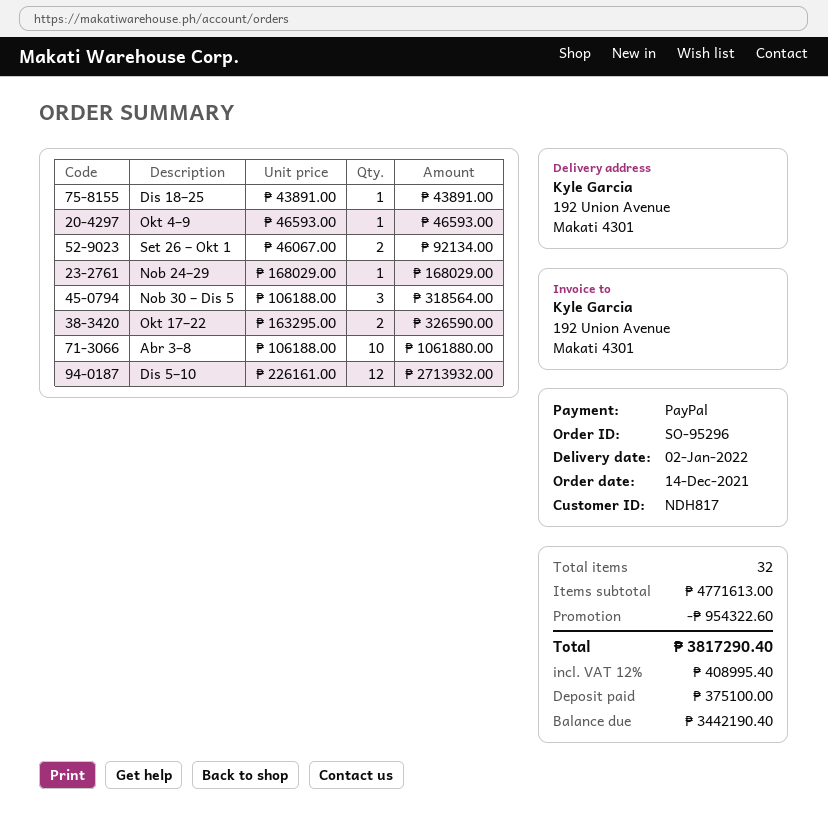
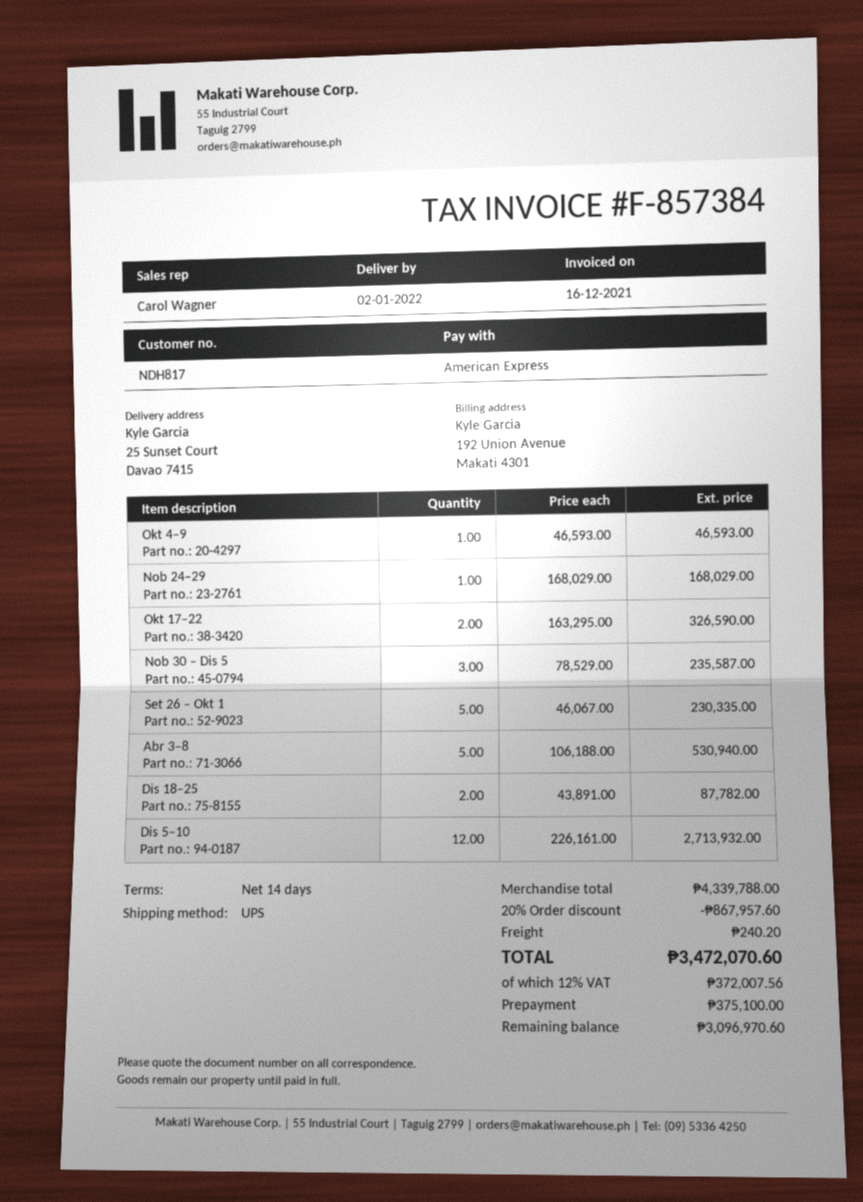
payment method: PayPal -> American Express
ship to: 192 Union Avenue, Makati 4301 -> 25 Sunset Court, Davao 7415
Dis 18–25: 1 x 43891.00 = 43891.00 -> 2 x 43891.00 = 87782.00
Set 26 – Okt 1: 2 x 46067.00 = 92134.00 -> 5 x 46067.00 = 230335.00
Nob 30 – Dis 5: 3 x 106188.00 = 318564.00 -> 3 x 78529.00 = 235587.00
Abr 3–8: 10 x 106188.00 = 1061880.00 -> 5 x 106188.00 = 530940.00
subtotal: 4771613.00 -> 4339788.00
discount: 954322.60 -> 867957.60
shipping: none -> 240.20
tax: 12% = 408995.40 -> 12% = 372007.56
total: 3817290.40 -> 3472070.60
balance: 3442190.40 -> 3096970.60

